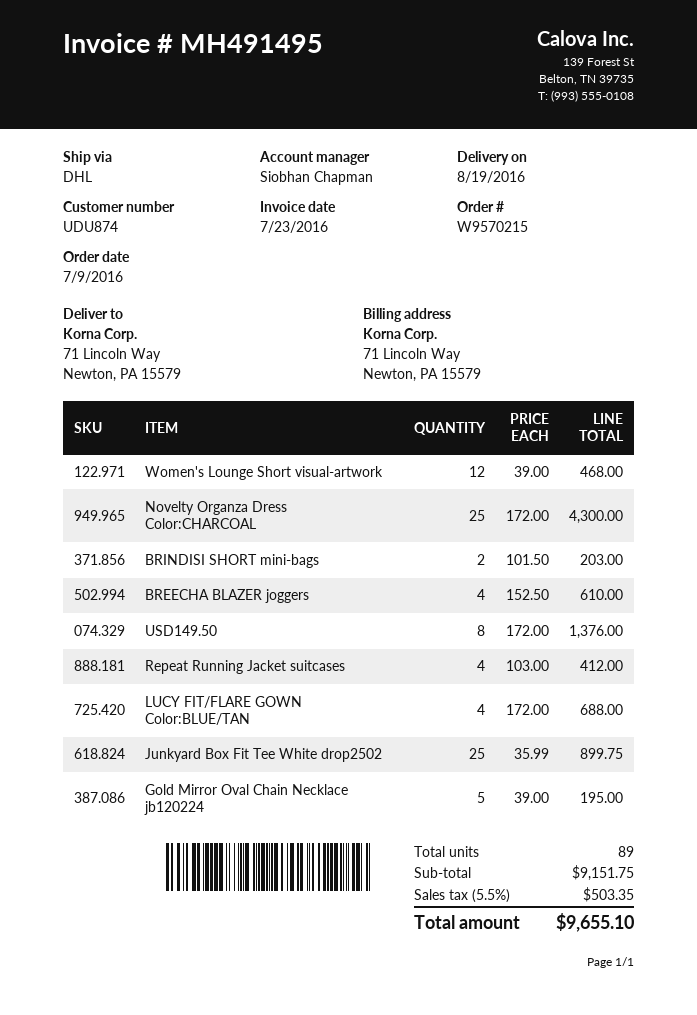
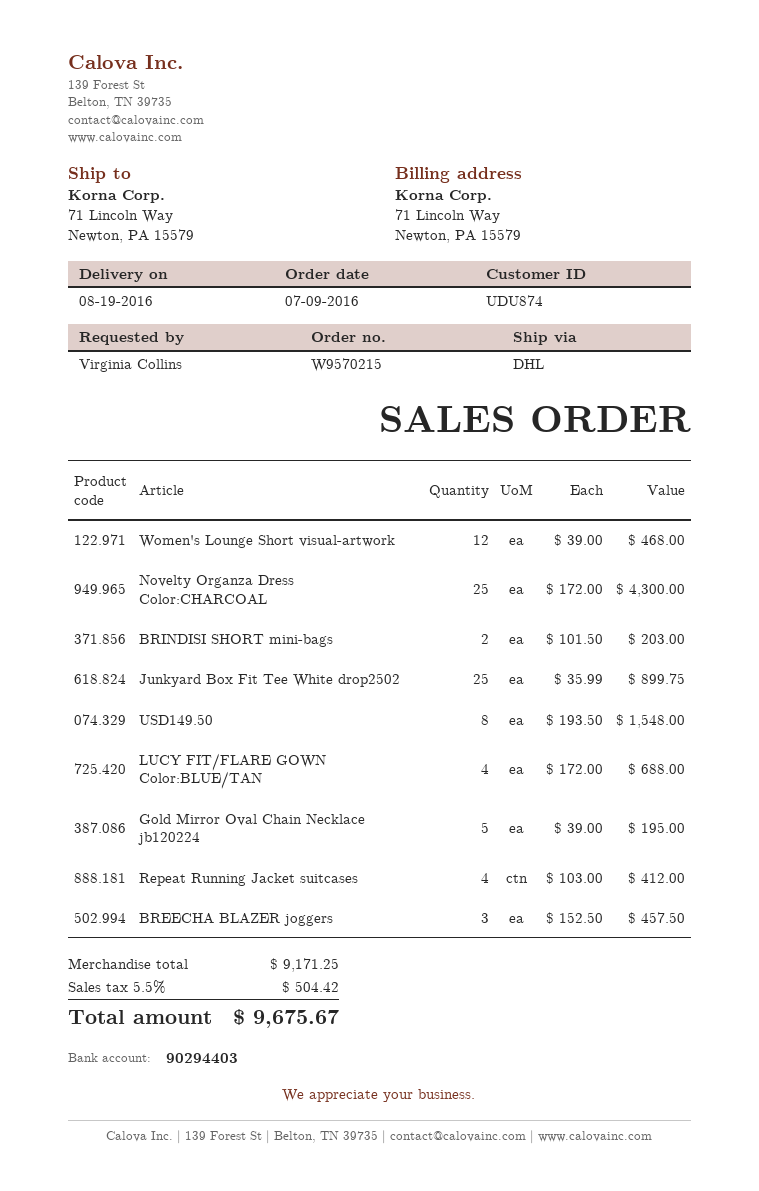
BREECHA BLAZER joggers: 4 x 152.50 = 610.00 -> 3 x 152.50 = 457.50
USD149.50: 8 x 172.00 = 1376.00 -> 8 x 193.50 = 1548.00
subtotal: 9151.75 -> 9171.25
tax: 5.5% = 503.35 -> 5.5% = 504.42
total: 9655.10 -> 9675.67

